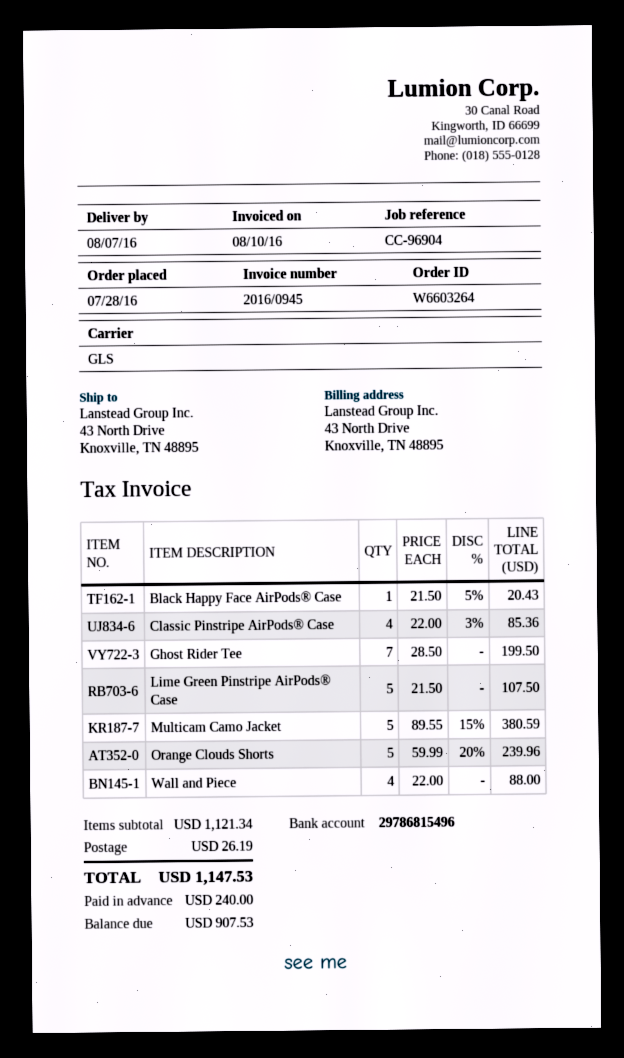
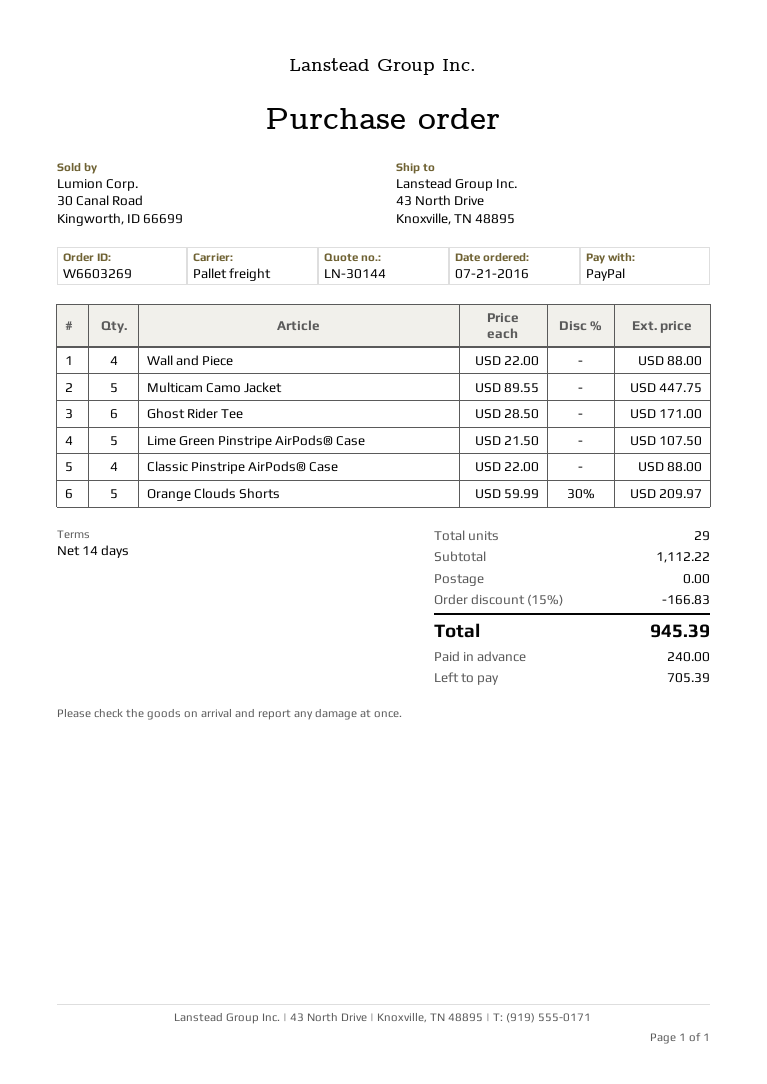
order number: W6603264 -> W6603269
order date: 2016-07-28 -> 2016-07-21
shipping method: GLS -> pallet freight
Black Happy Face AirPods® Case: 1 x 21.50 - 5% = 20.43 -> none
Classic Pinstripe AirPods® Case: 4 x 22.00 - 3% = 85.36 -> 4 x 22.00 = 88.00
Ghost Rider Tee: 7 x 28.50 = 199.50 -> 6 x 28.50 = 171.00
Multicam Camo Jacket: 5 x 89.55 - 15% = 380.59 -> 5 x 89.55 = 447.75
Orange Clouds Shorts: 5 x 59.99 - 20% = 239.96 -> 5 x 59.99 - 30% = 209.97
subtotal: 1121.34 -> 1112.22
discount: none -> 15% = 166.83
shipping: 26.19 -> 0.00
total: 1147.53 -> 945.39
balance: 907.53 -> 705.39

